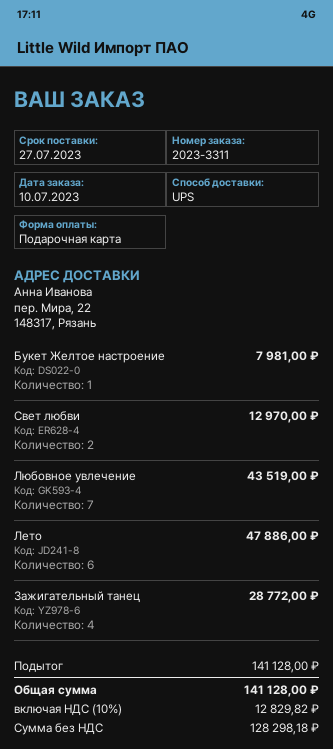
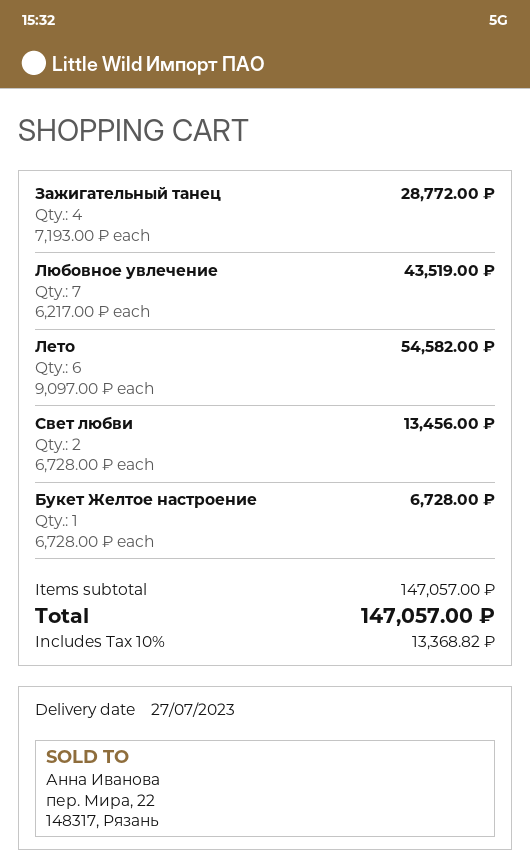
Букет Желтое настроение: 1 for 7981.00 -> 1 for 6728.00
Свет любви: 2 for 12970.00 -> 2 for 13456.00
Лето: 6 for 47886.00 -> 6 for 54582.00
subtotal: 141128.00 -> 147057.00
tax: 10% = 12829.82 -> 10% = 13368.82
total: 141128.00 -> 147057.00

